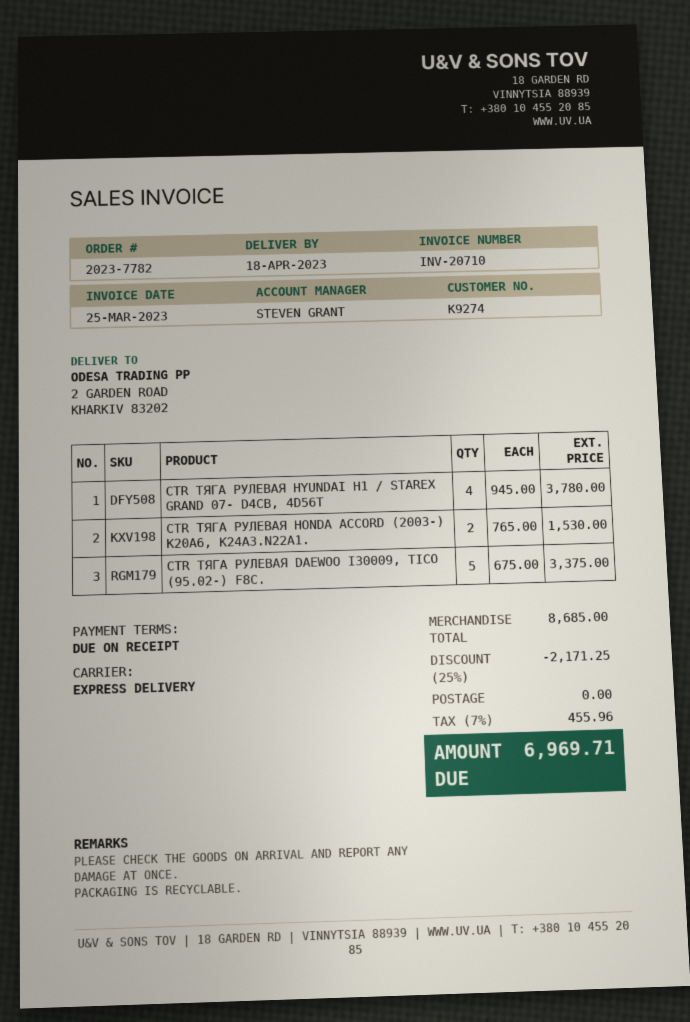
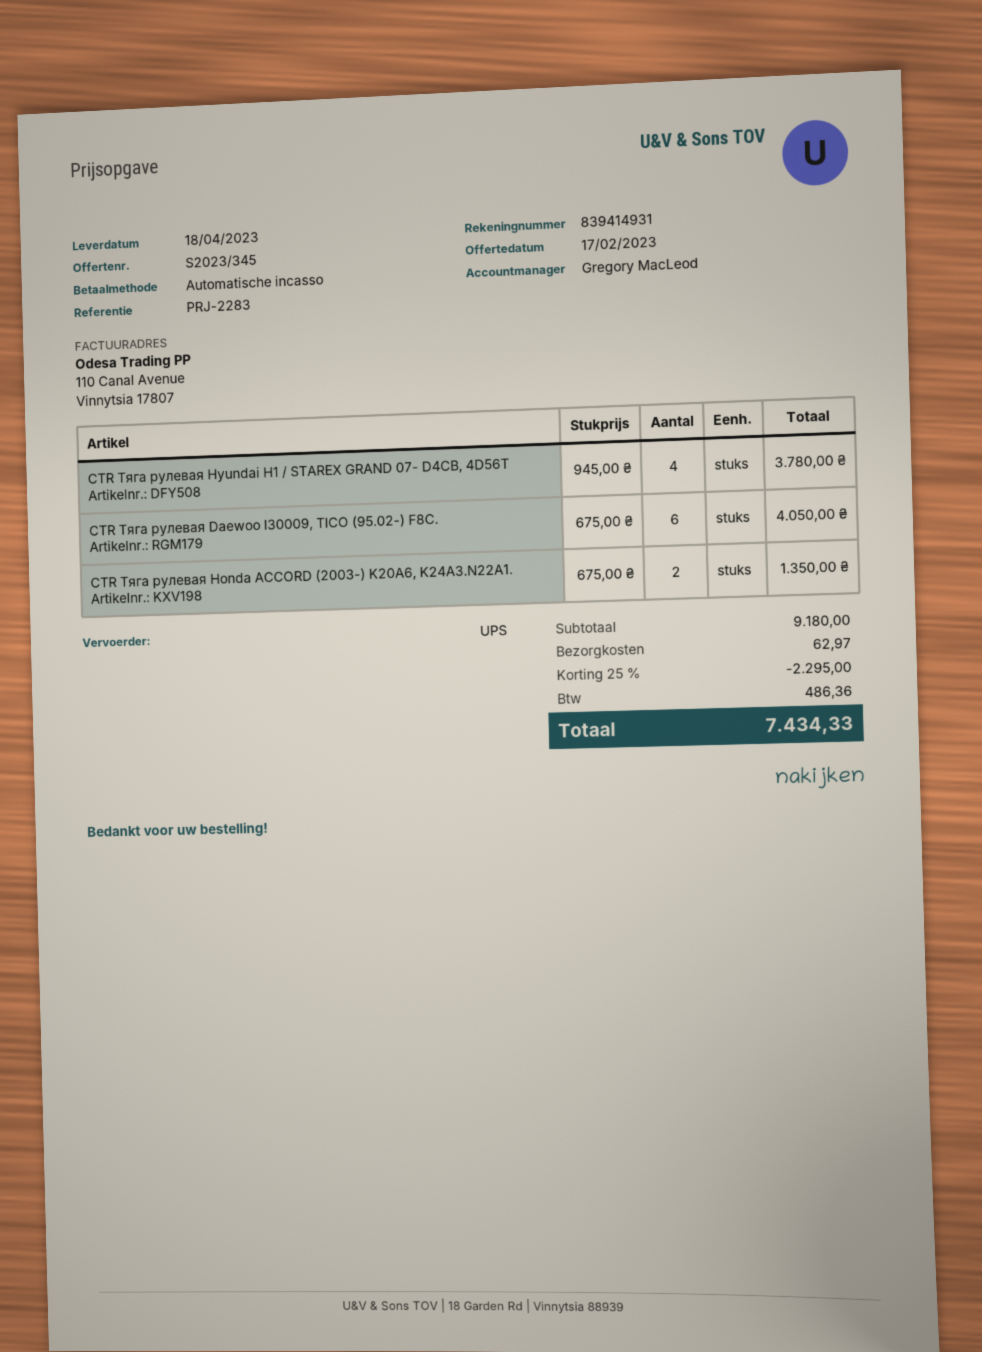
sales rep: STEVEN GRANT -> Gregory MacLeod
shipping method: express -> UPS
CTR ТЯГА РУЛЕВАЯ HONDA ACCORD (2003-) K20A6, K24A3.N22A1.: 2 x 765.00 = 1530.00 -> 2 x 675.00 = 1350.00
CTR ТЯГА РУЛЕВАЯ DAEWOO I30009, TICO (95.02-) F8C.: 5 x 675.00 = 3375.00 -> 6 x 675.00 = 4050.00
subtotal: 8685.00 -> 9180.00
discount: 25% = 2171.25 -> 25% = 2295.00
shipping: 0.00 -> 62.97
tax: 455.96 -> 486.36
total: 6969.71 -> 7434.33

